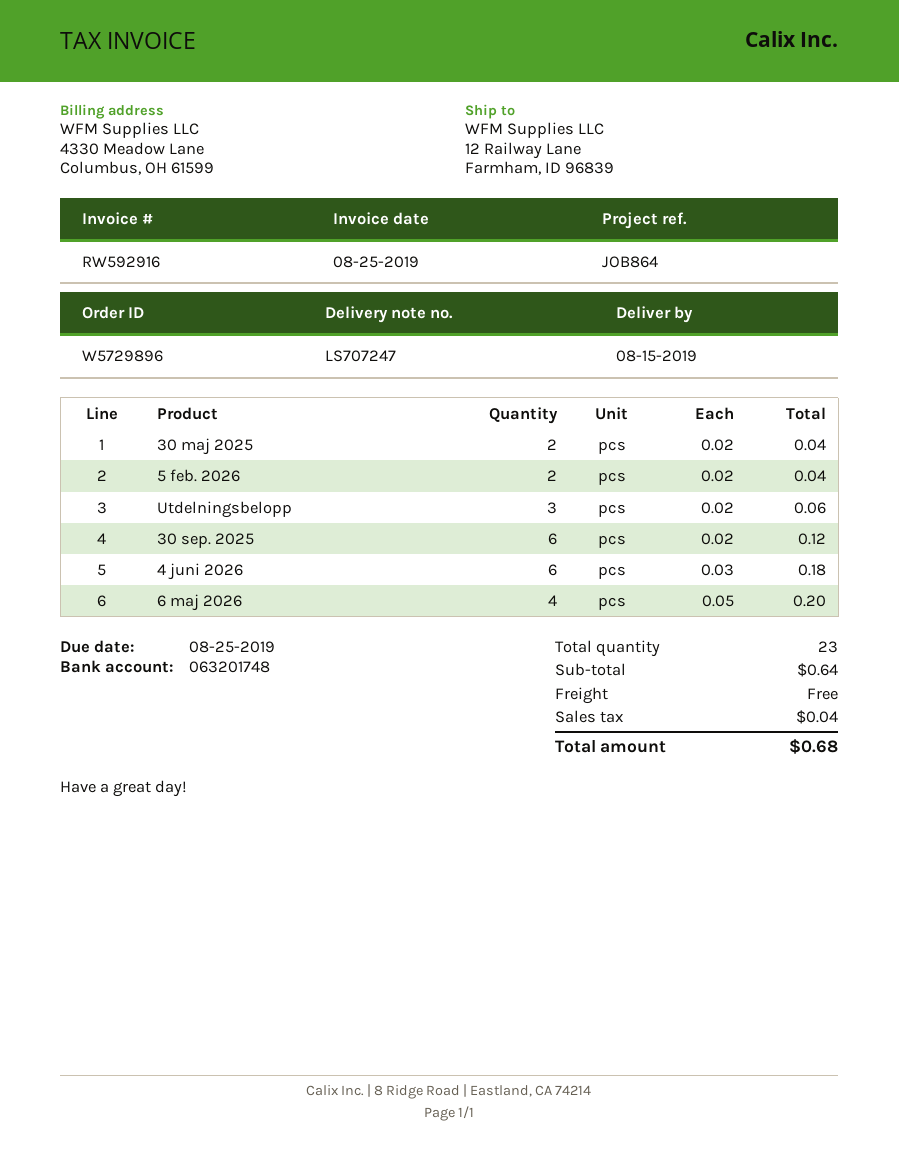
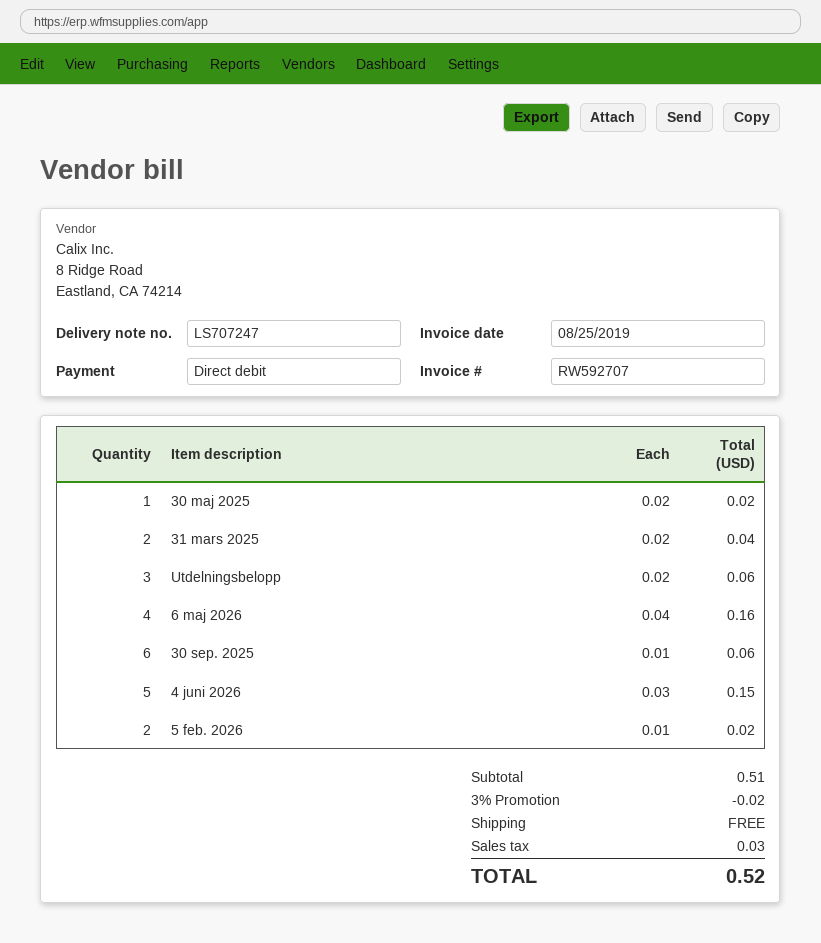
invoice number: RW592916 -> RW592707
30 maj 2025: 2 x 0.02 = 0.04 -> 1 x 0.02 = 0.02
5 feb. 2026: 2 x 0.02 = 0.04 -> 2 x 0.01 = 0.02
30 sep. 2025: 6 x 0.02 = 0.12 -> 6 x 0.01 = 0.06
4 juni 2026: 6 x 0.03 = 0.18 -> 5 x 0.03 = 0.15
6 maj 2026: 4 x 0.05 = 0.20 -> 4 x 0.04 = 0.16
31 mars 2025: none -> 2 x 0.02 = 0.04
subtotal: 0.64 -> 0.51
discount: none -> 3% = 0.02
tax: 0.04 -> 0.03
total: 0.68 -> 0.52

